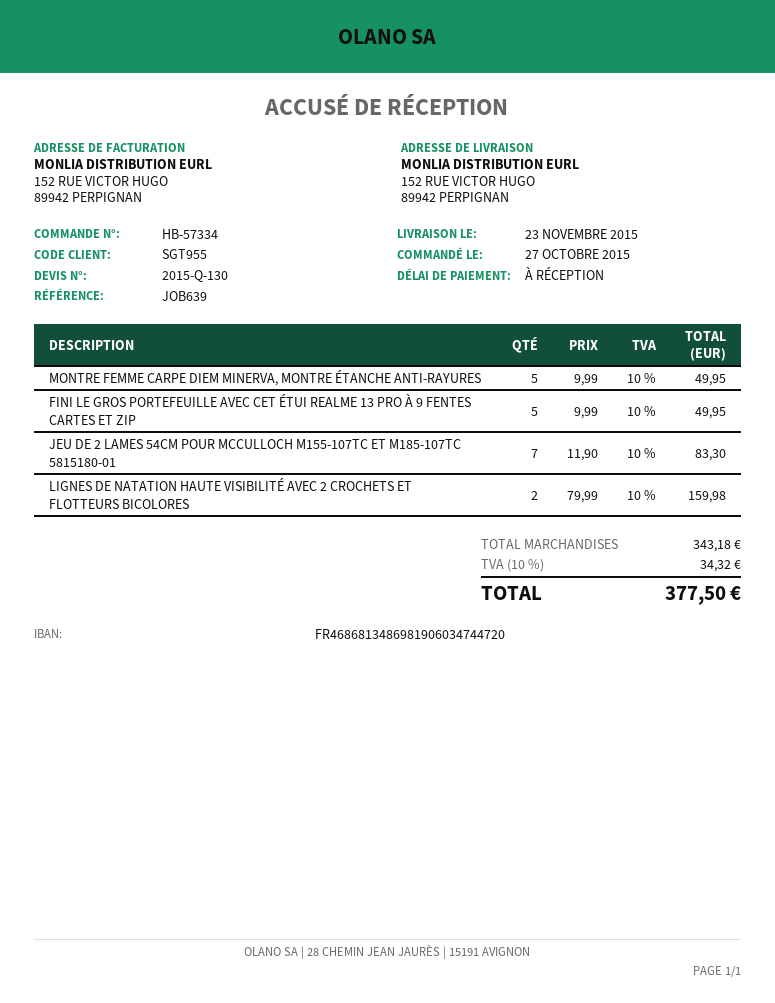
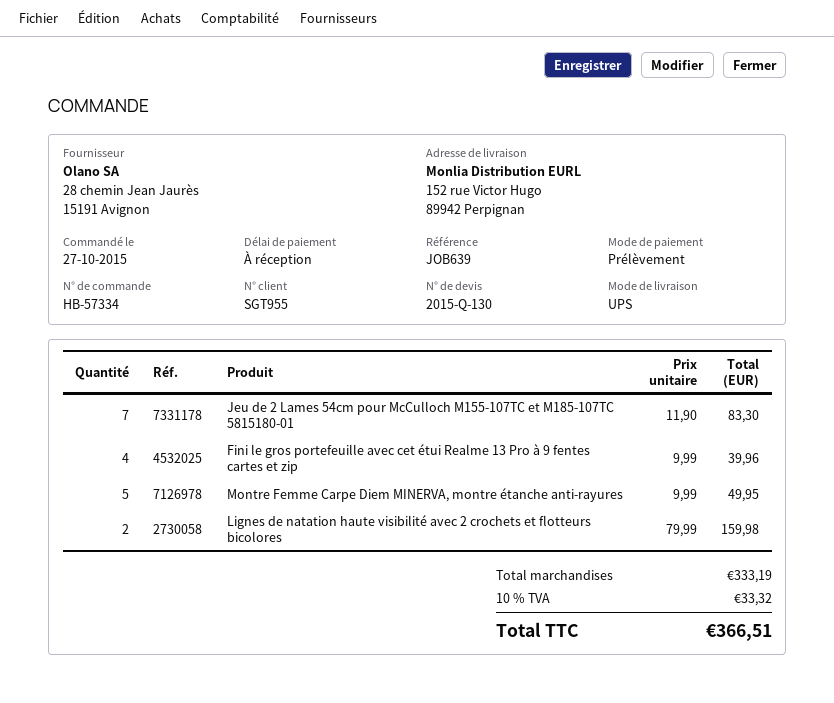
FINI LE GROS PORTEFEUILLE AVEC CET ÉTUI REALME 13 PRO À 9 FENTES CARTES ET ZIP: 5 x 9.99 = 49.95 -> 4 x 9.99 = 39.96
subtotal: 343.18 -> 333.19
tax: 10% = 34.32 -> 10% = 33.32
total: 377.50 -> 366.51

